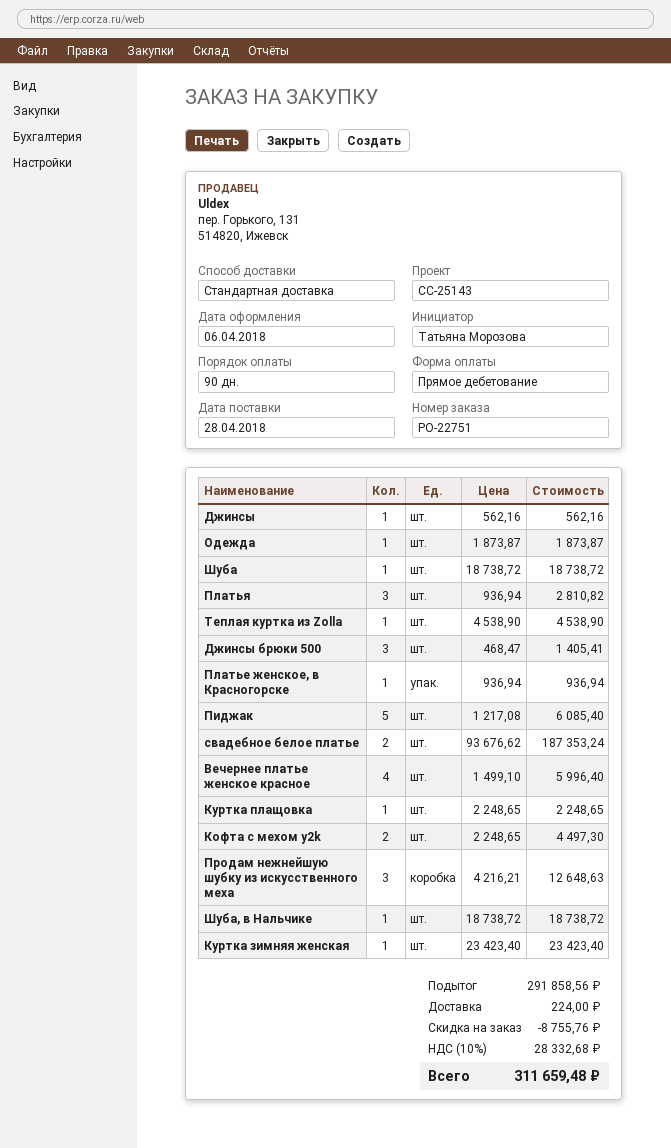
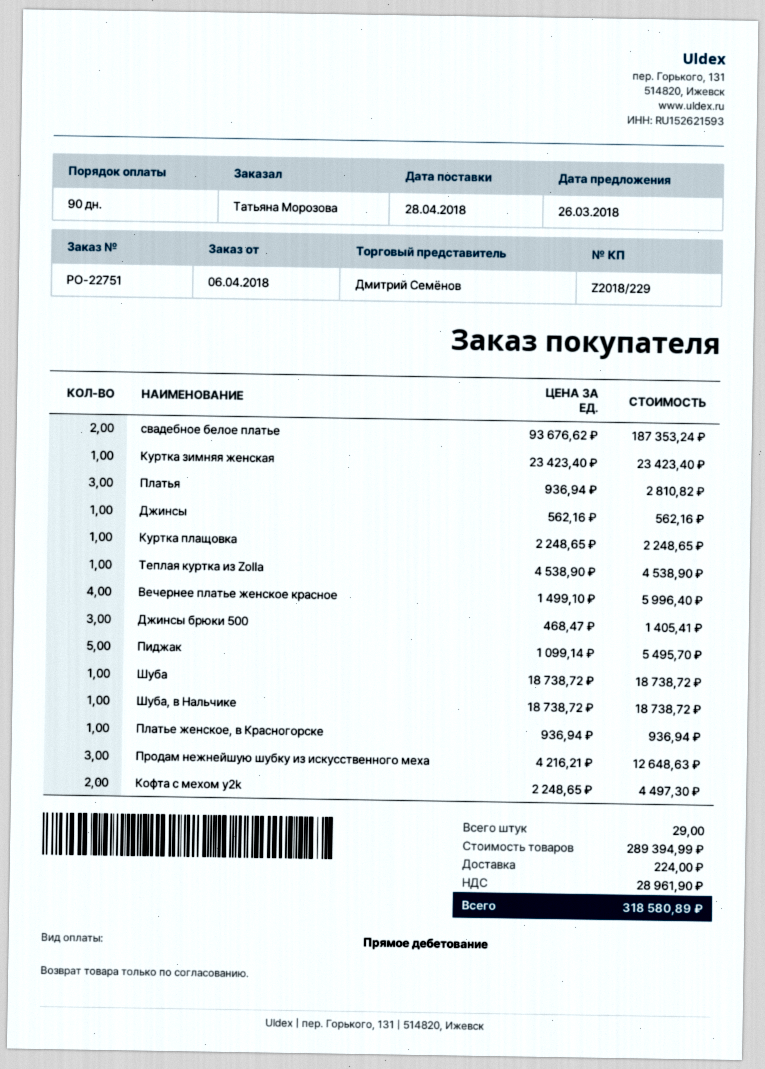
Одежда: 1 x 1873.87 = 1873.87 -> none
Пиджак: 5 x 1217.08 = 6085.40 -> 5 x 1099.14 = 5495.70
subtotal: 291858.56 -> 289394.99
discount: 8755.76 -> none
tax: 28332.68 -> 28961.90
total: 311659.48 -> 318580.89

